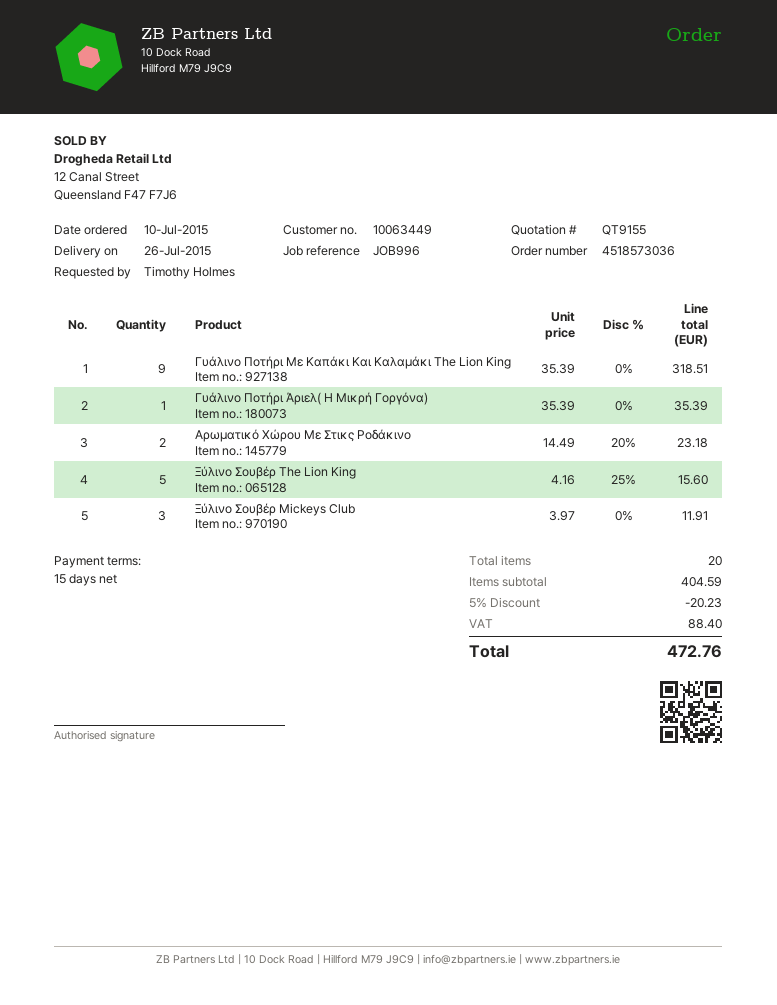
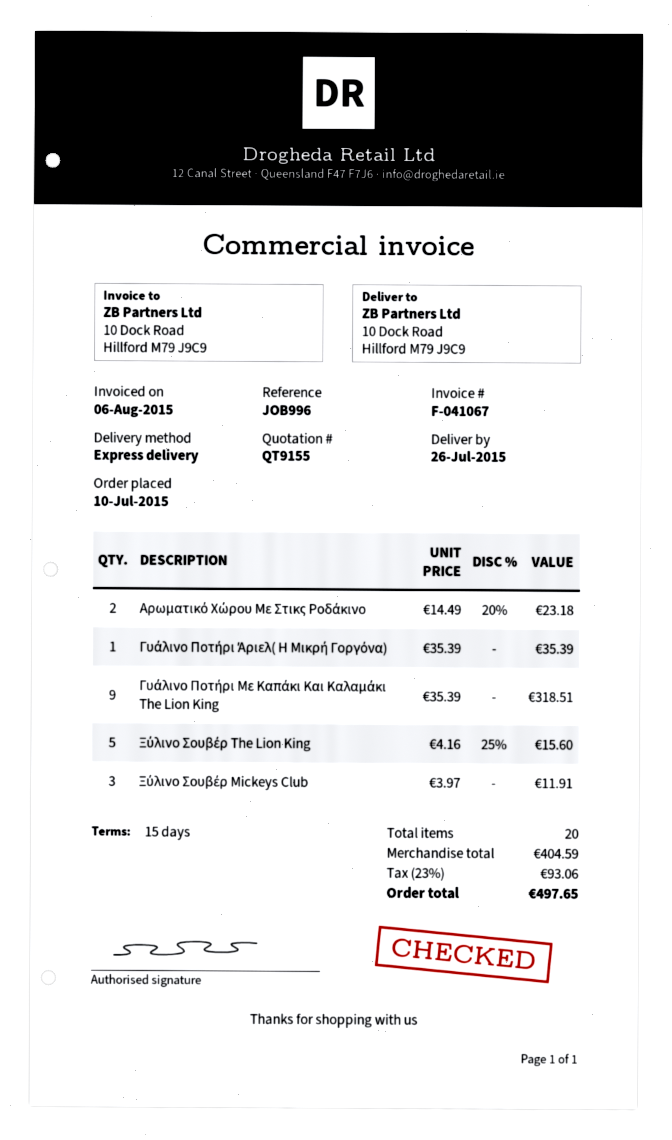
discount: 5% = 20.23 -> none
tax: 88.40 -> 93.06
total: 472.76 -> 497.65

